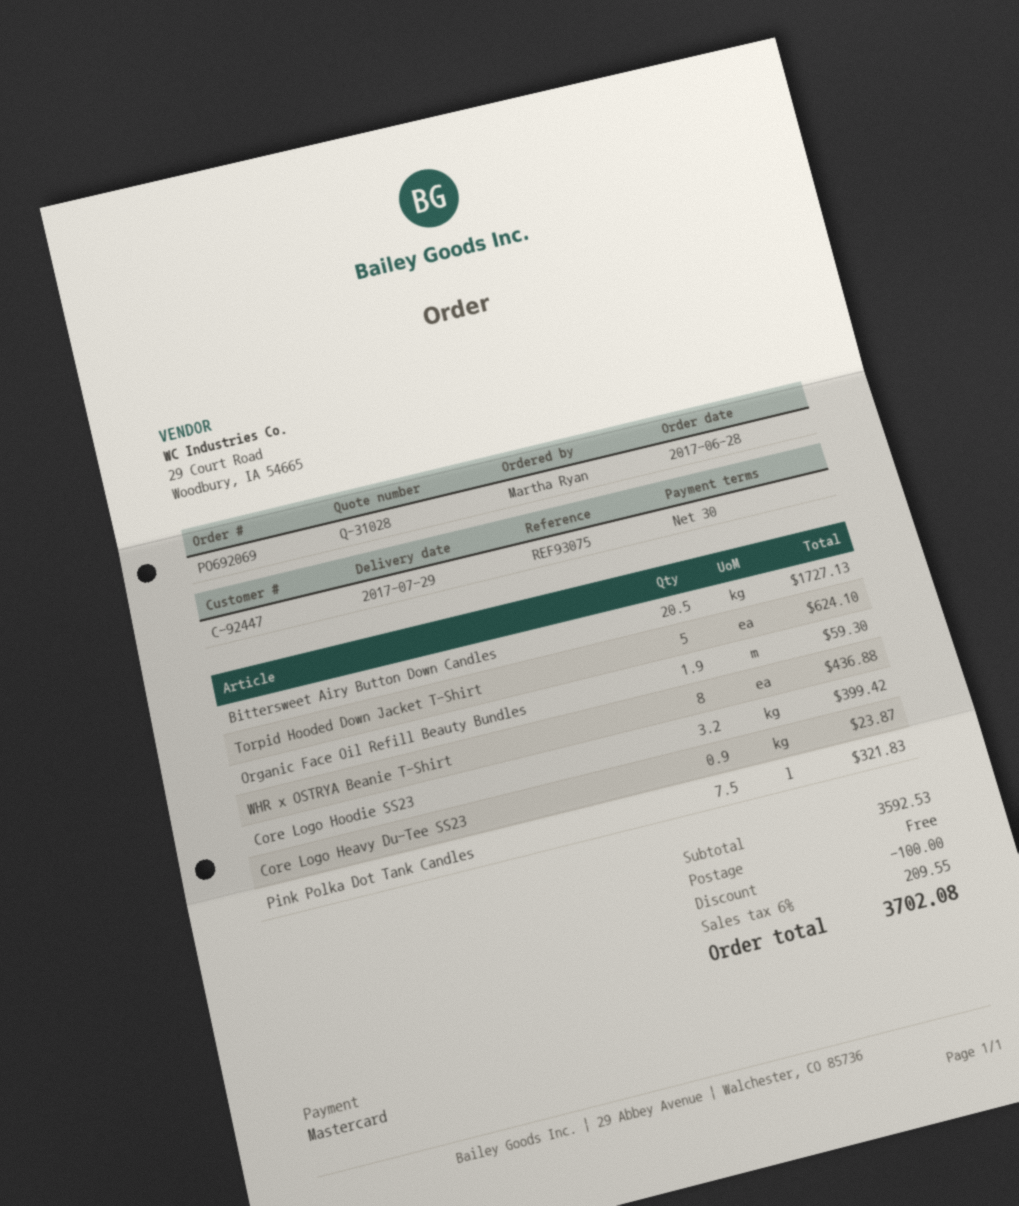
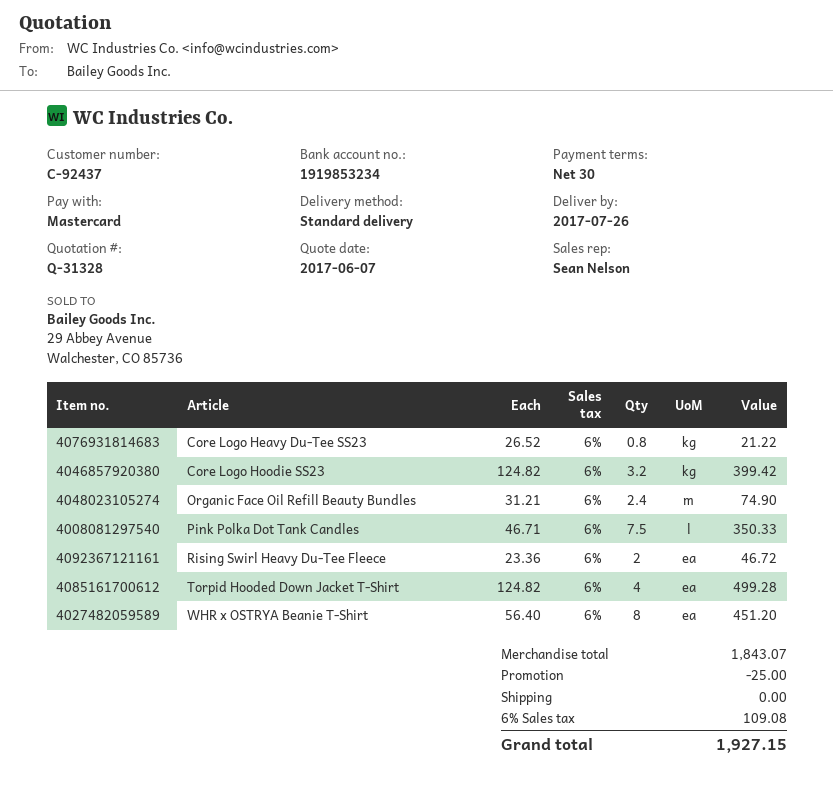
quote number: Q-31028 -> Q-31328
delivery date: 2017-07-29 -> 2017-07-26
customer number: C-92447 -> C-92437
Bittersweet Airy Button Down Candles: 20.5 for 1727.13 -> none
Torpid Hooded Down Jacket T-Shirt: 5 for 624.10 -> 4 for 499.28
Organic Face Oil Refill Beauty Bundles: 1.9 for 59.30 -> 2.4 for 74.90
WHR x OSTRYA Beanie T-Shirt: 8 for 436.88 -> 8 for 451.20
Core Logo Heavy Du-Tee SS23: 0.9 for 23.87 -> 0.8 for 21.22
Pink Polka Dot Tank Candles: 7.5 for 321.83 -> 7.5 for 350.33
Rising Swirl Heavy Du-Tee Fleece: none -> 2 for 46.72
subtotal: 3592.53 -> 1843.07
discount: 100.00 -> 25.00
tax: 6% = 209.55 -> 6% = 109.08
total: 3702.08 -> 1927.15

